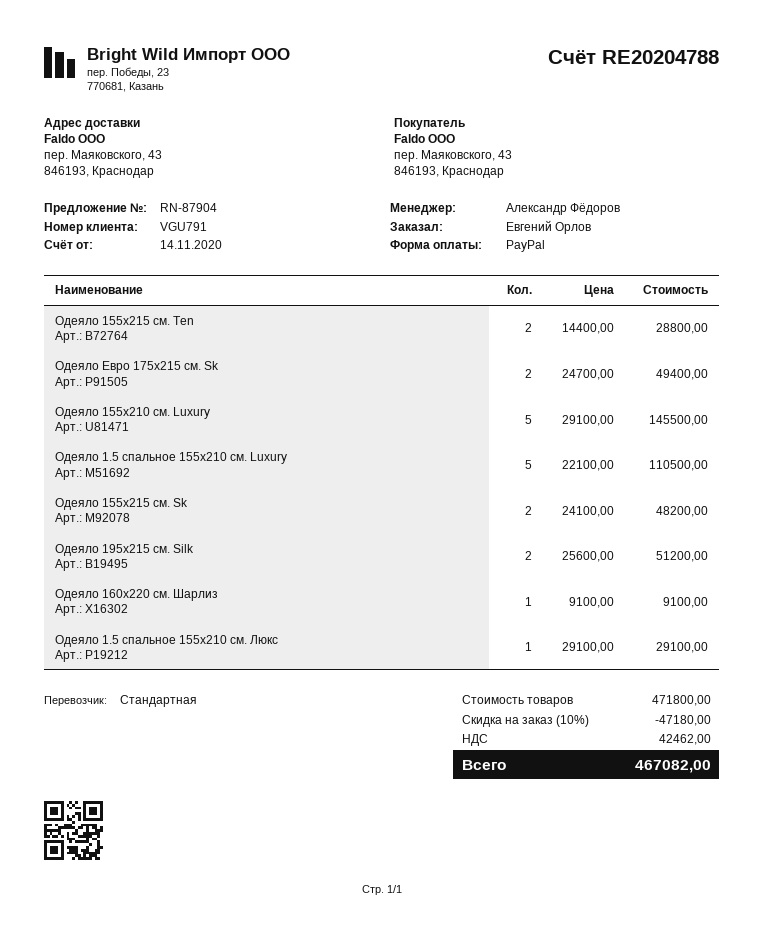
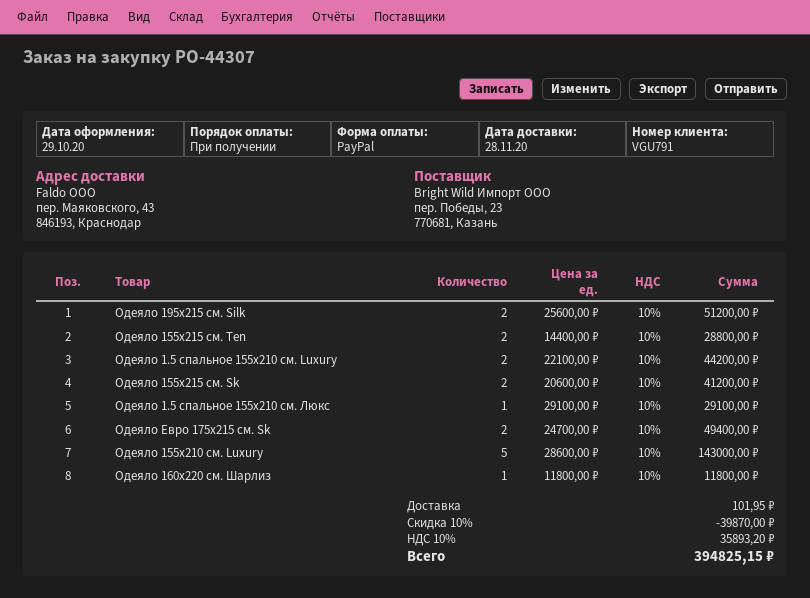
Одеяло 155x210 см. Luxury: 5 x 29100.00 = 145500.00 -> 5 x 28600.00 = 143000.00
Одеяло 1.5 спальное 155x210 см. Luxury: 5 x 22100.00 = 110500.00 -> 2 x 22100.00 = 44200.00
Одеяло 155x215 см. Sk: 2 x 24100.00 = 48200.00 -> 2 x 20600.00 = 41200.00
Одеяло 160x220 см. Шарлиз: 1 x 9100.00 = 9100.00 -> 1 x 11800.00 = 11800.00
discount: 10% = 47180.00 -> 10% = 39870.00
shipping: none -> 101.95
tax: 42462.00 -> 35893.20
total: 467082.00 -> 394825.15

